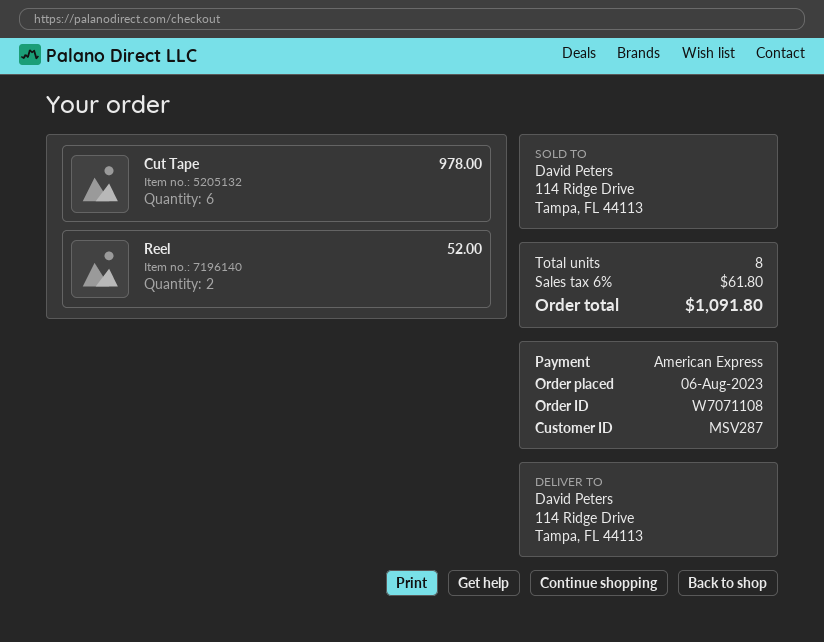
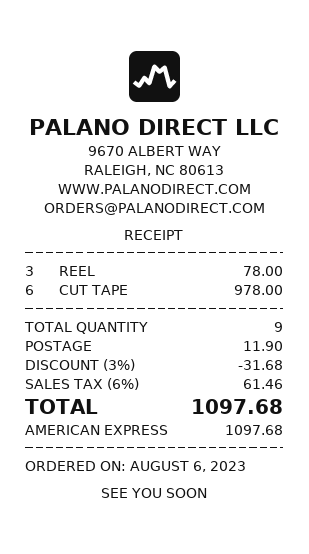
Reel: 2 for 52.00 -> 3 for 78.00
total quantity: 8 -> 9
discount: none -> 3% = 31.68
shipping: none -> 11.90
tax: 6% = 61.80 -> 6% = 61.46
total: 1091.80 -> 1097.68

